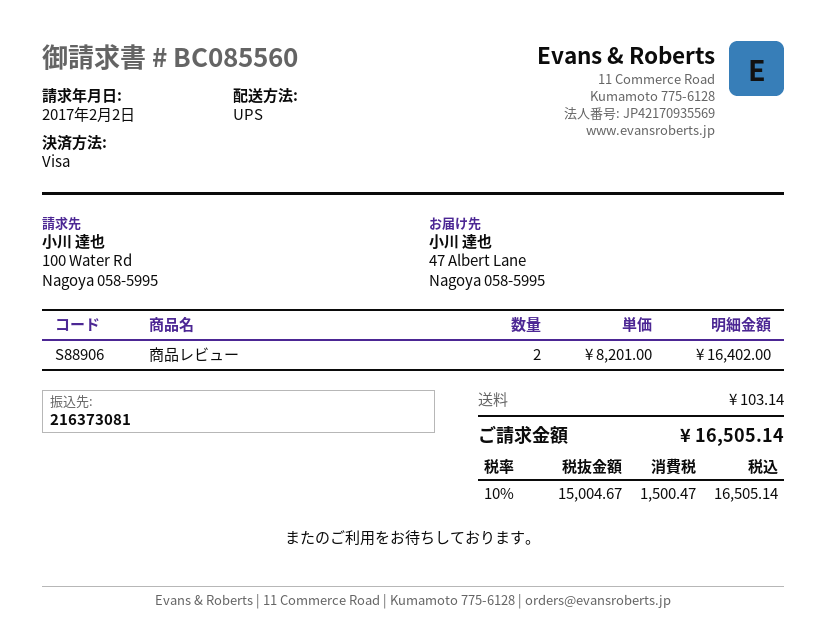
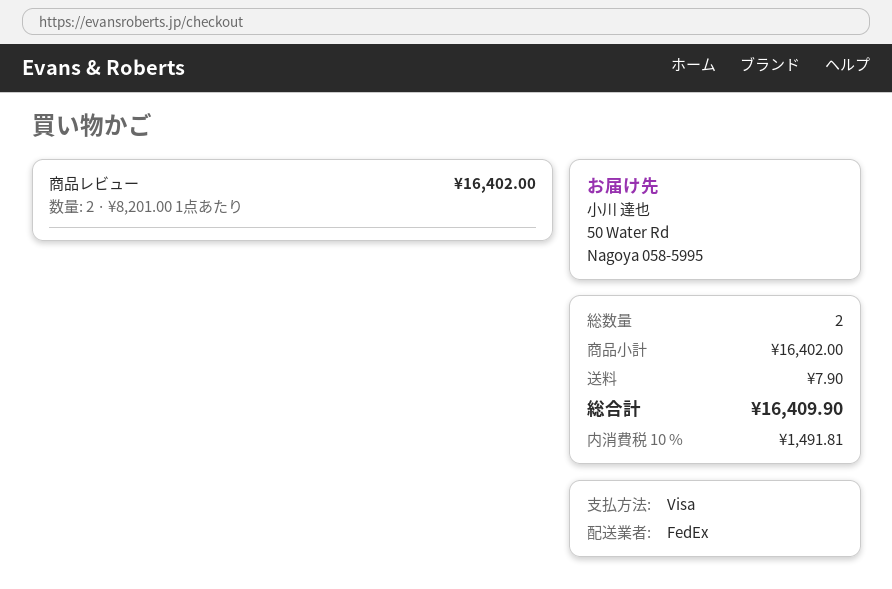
shipping method: UPS -> FedEx
ship to: 47 Albert Lane, Nagoya 058-5995 -> 50 Water Rd, Nagoya 058-5995
shipping: 103.14 -> 7.90
tax: 10% = 1500.47 -> 10% = 1491.81
total: 16505.14 -> 16409.90

